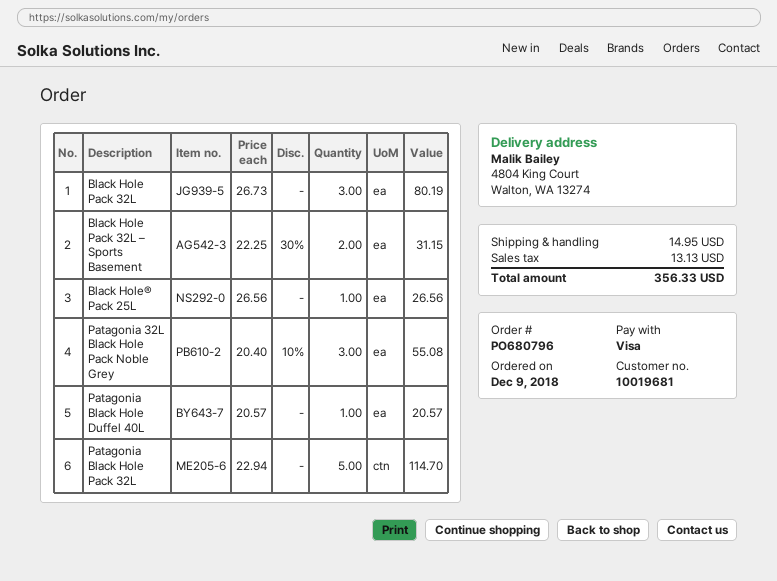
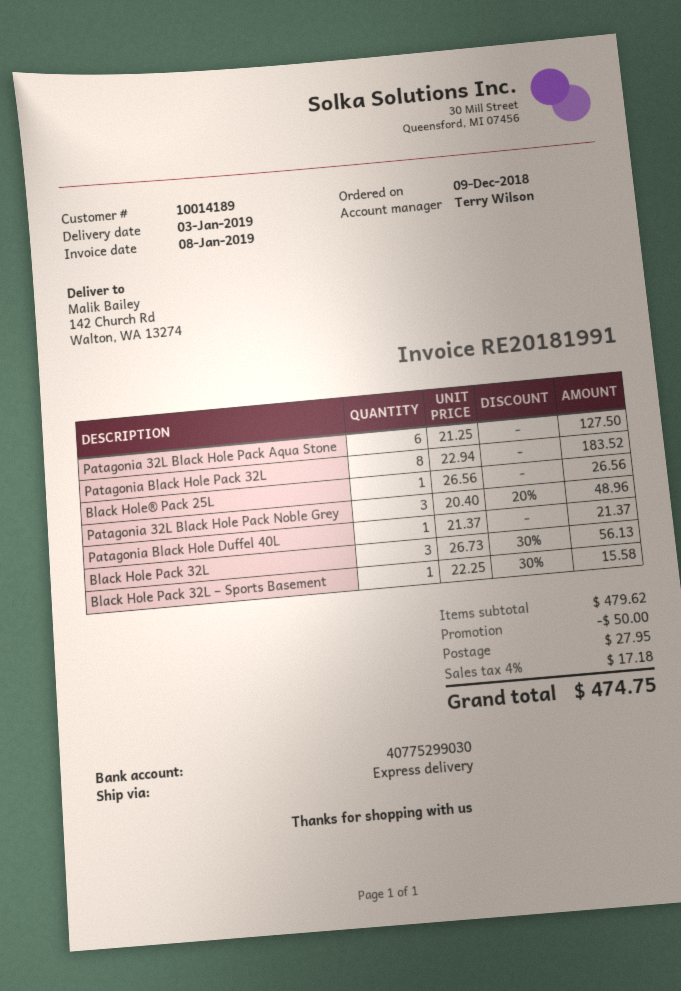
customer number: 10019681 -> 10014189
ship to: 4804 King Court, Walton, WA 13274 -> 142 Church Rd, Walton, WA 13274
Black Hole Pack 32L: 3 x 26.73 = 80.19 -> 3 x 26.73 - 30% = 56.13
Black Hole Pack 32L – Sports Basement: 2 x 22.25 - 30% = 31.15 -> 1 x 22.25 - 30% = 15.58
Patagonia 32L Black Hole Pack Noble Grey: 3 x 20.40 - 10% = 55.08 -> 3 x 20.40 - 20% = 48.96
Patagonia Black Hole Duffel 40L: 1 x 20.57 = 20.57 -> 1 x 21.37 = 21.37
Patagonia Black Hole Pack 32L: 5 x 22.94 = 114.70 -> 8 x 22.94 = 183.52
Patagonia 32L Black Hole Pack Aqua Stone: none -> 6 x 21.25 = 127.50
discount: none -> 50.00
shipping: 14.95 -> 27.95
tax: 13.13 -> 17.18
total: 356.33 -> 474.75

